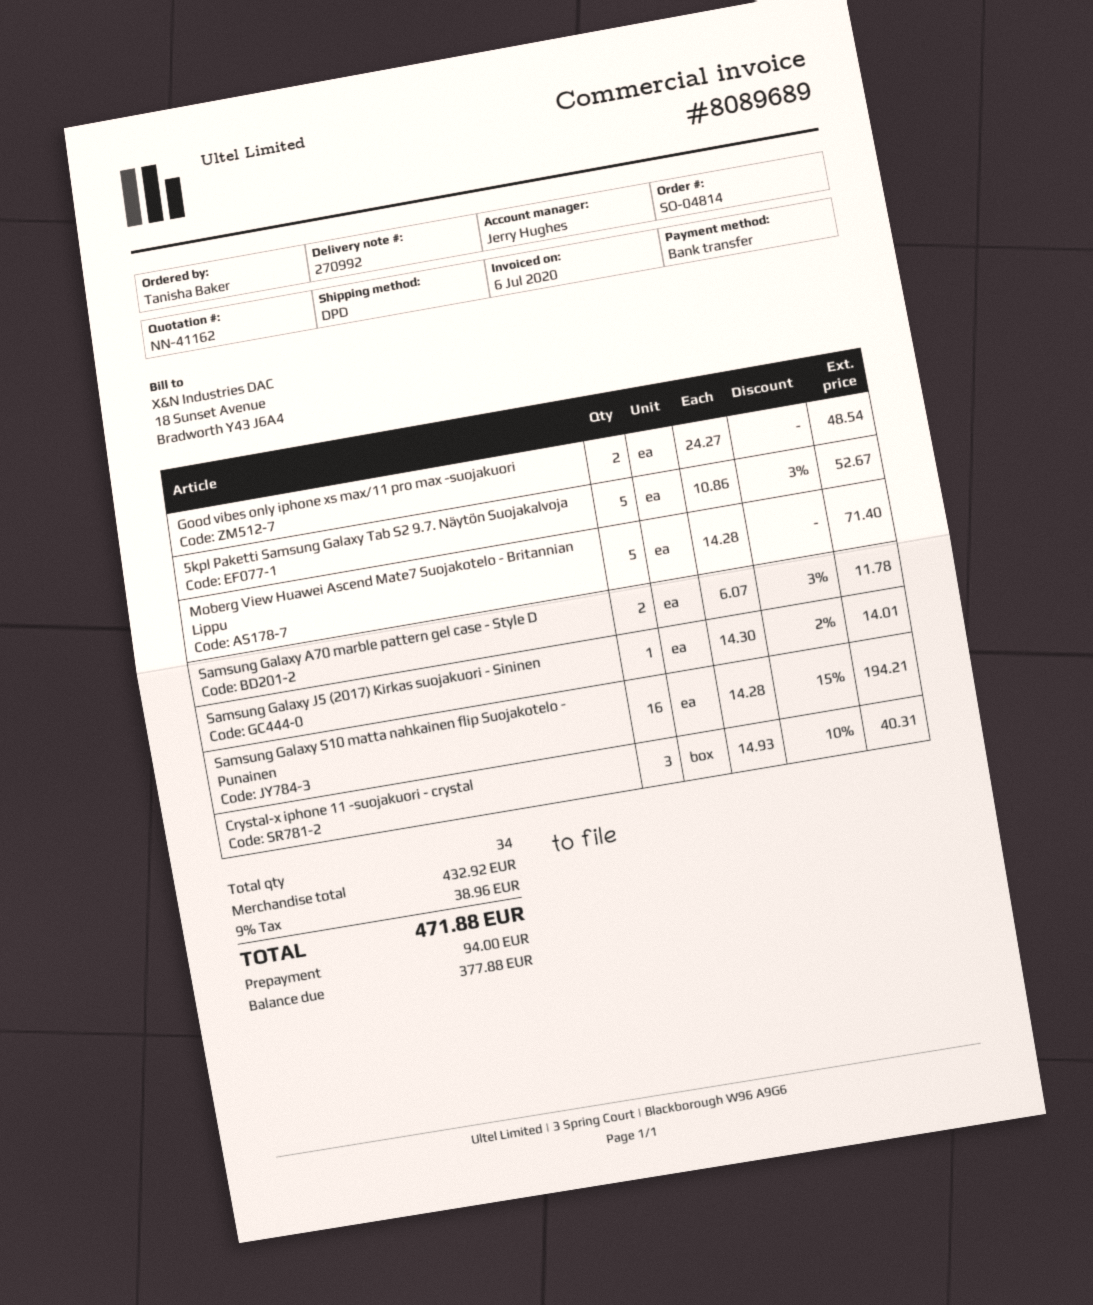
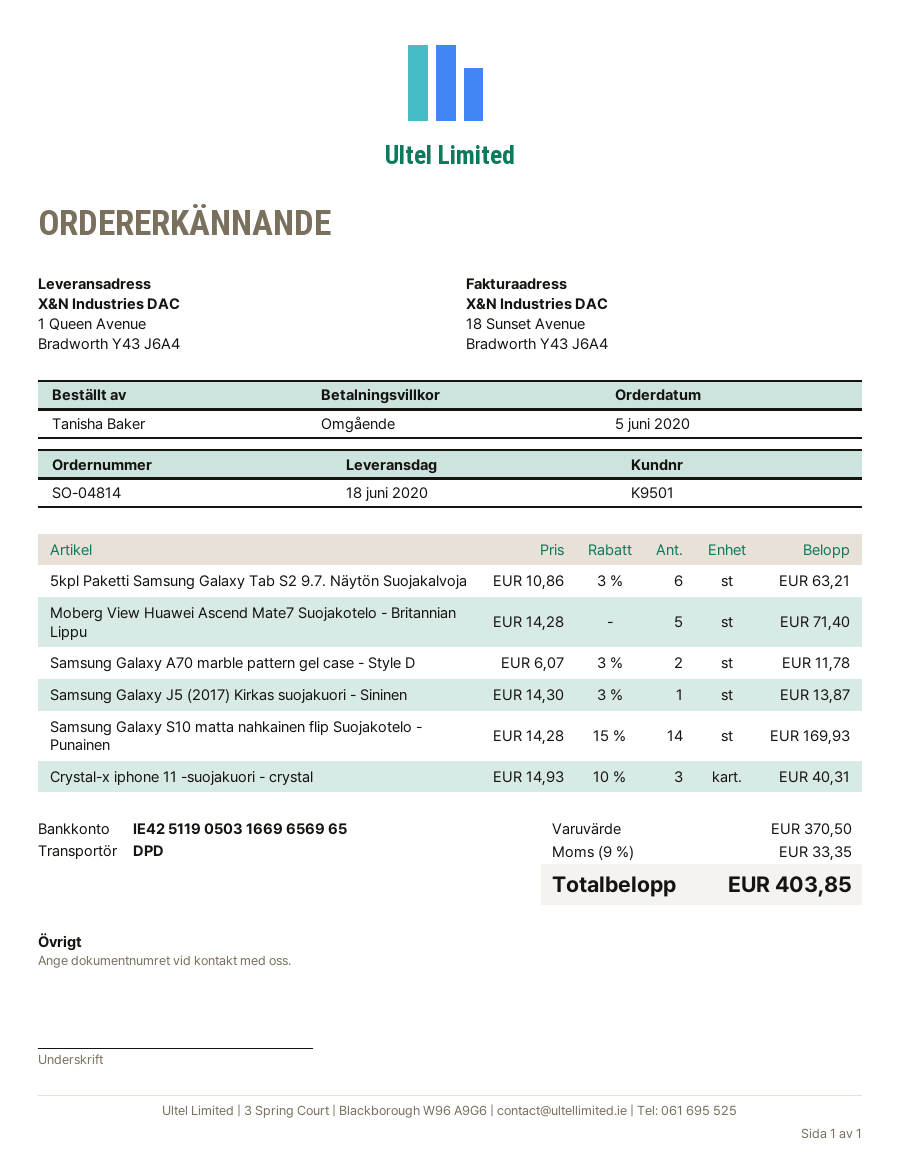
Good vibes only iphone xs max/11 pro max -suojakuori: 2 x 24.27 = 48.54 -> none
5kpl Paketti Samsung Galaxy Tab S2 9.7. Näytön Suojakalvoja: 5 x 10.86 - 3% = 52.67 -> 6 x 10.86 - 3% = 63.21
Samsung Galaxy J5 (2017) Kirkas suojakuori - Sininen: 1 x 14.30 - 2% = 14.01 -> 1 x 14.30 - 3% = 13.87
Samsung Galaxy S10 matta nahkainen flip Suojakotelo - Punainen: 16 x 14.28 - 15% = 194.21 -> 14 x 14.28 - 15% = 169.93
subtotal: 432.92 -> 370.50
tax: 9% = 38.96 -> 9% = 33.35
total: 471.88 -> 403.85

